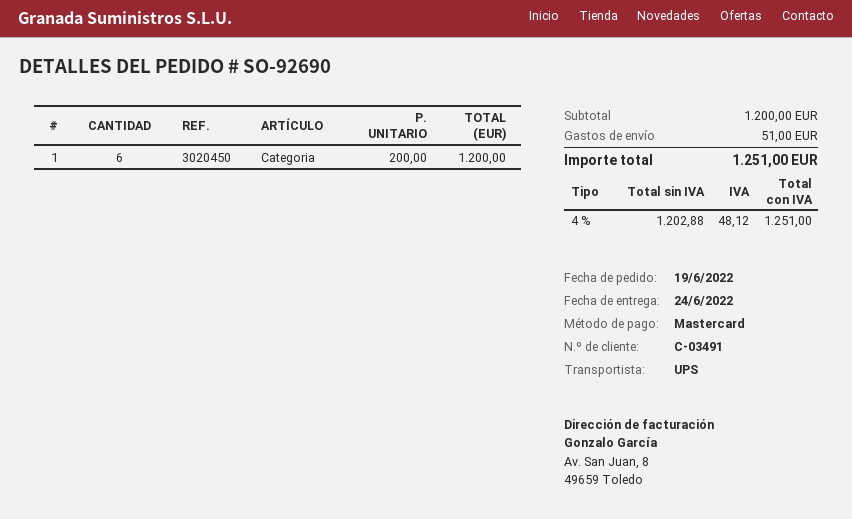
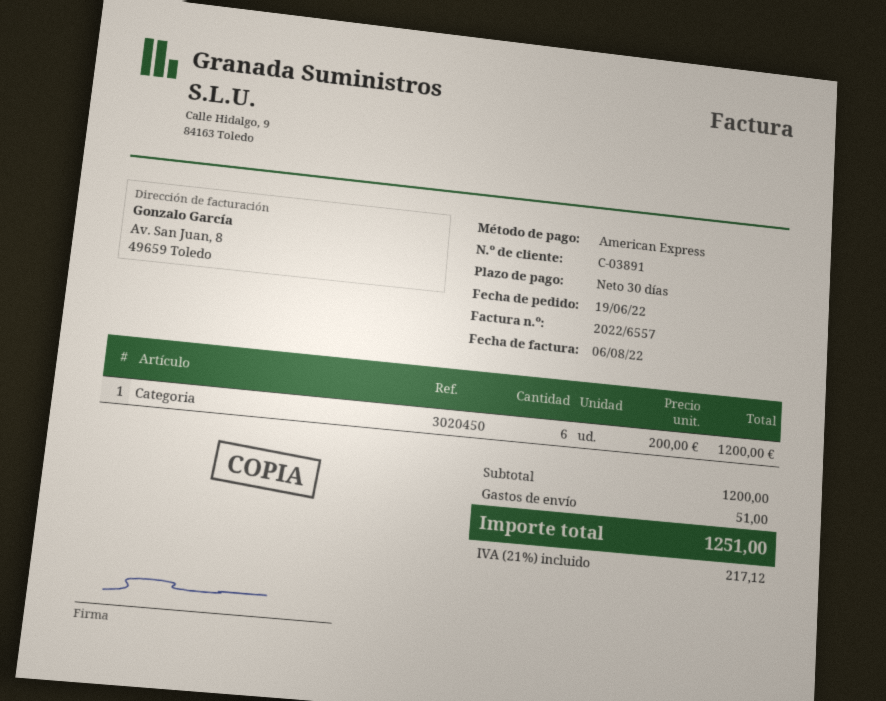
customer number: C-03491 -> C-03891
payment method: Mastercard -> American Express
tax: 4% = 48.12 -> 21% = 217.12

